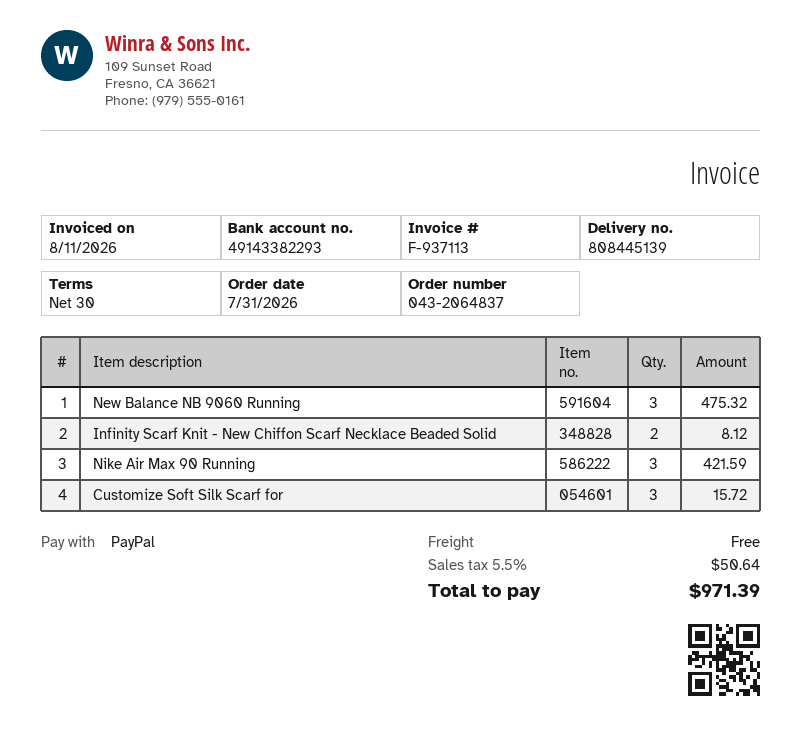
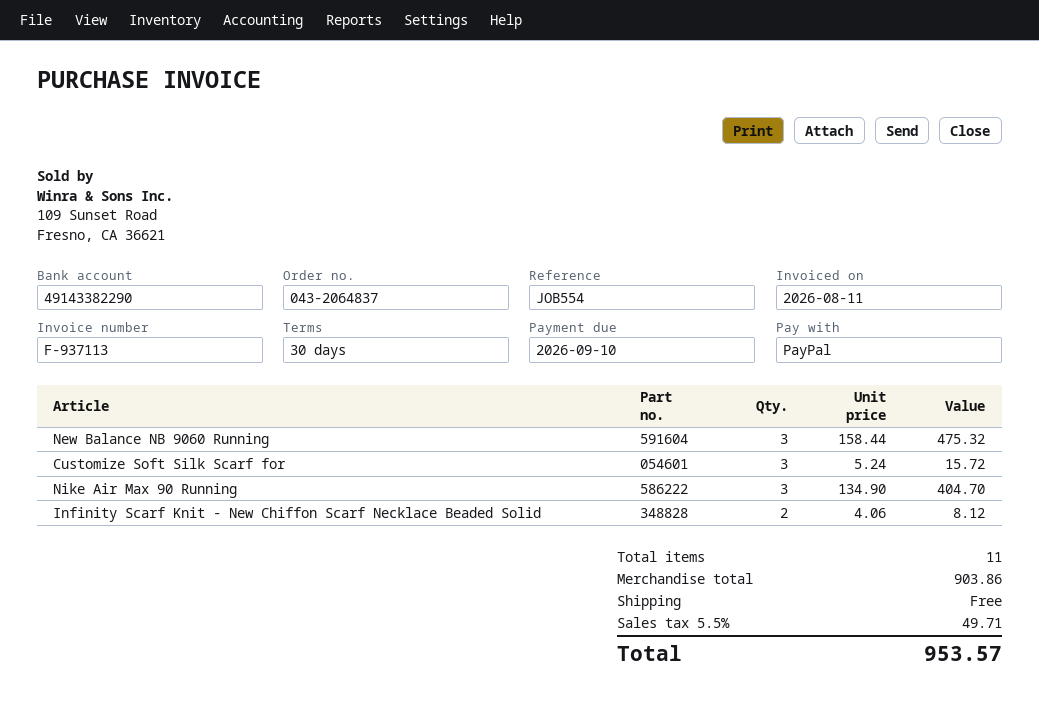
bank account: 49143382293 -> 49143382290
Nike Air Max 90 Running: 3 for 421.59 -> 3 for 404.70
tax: 5.5% = 50.64 -> 5.5% = 49.71
total: 971.39 -> 953.57

